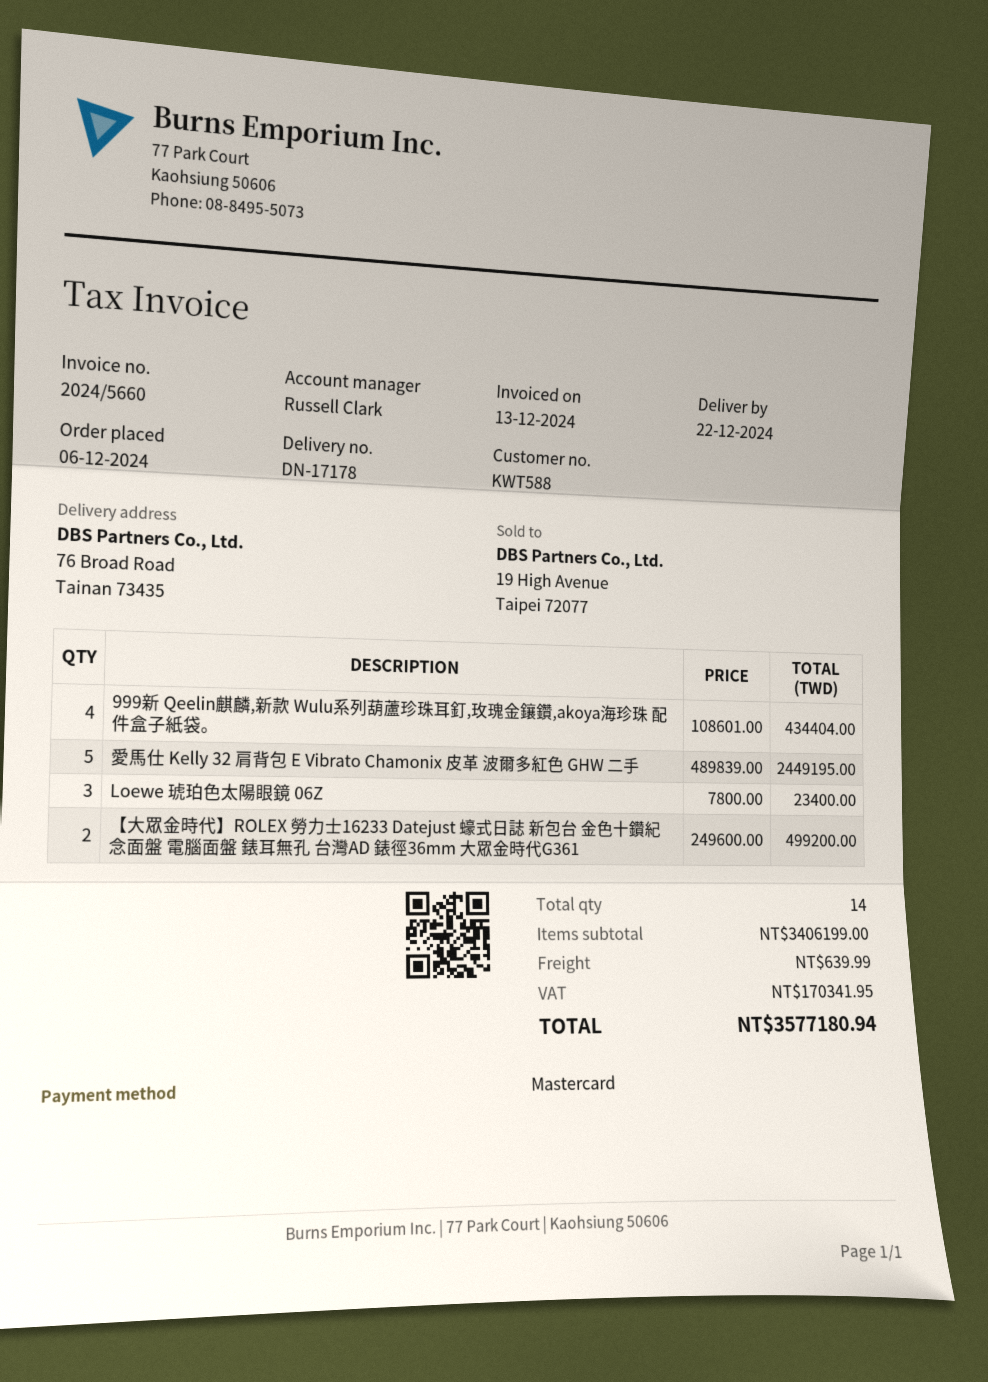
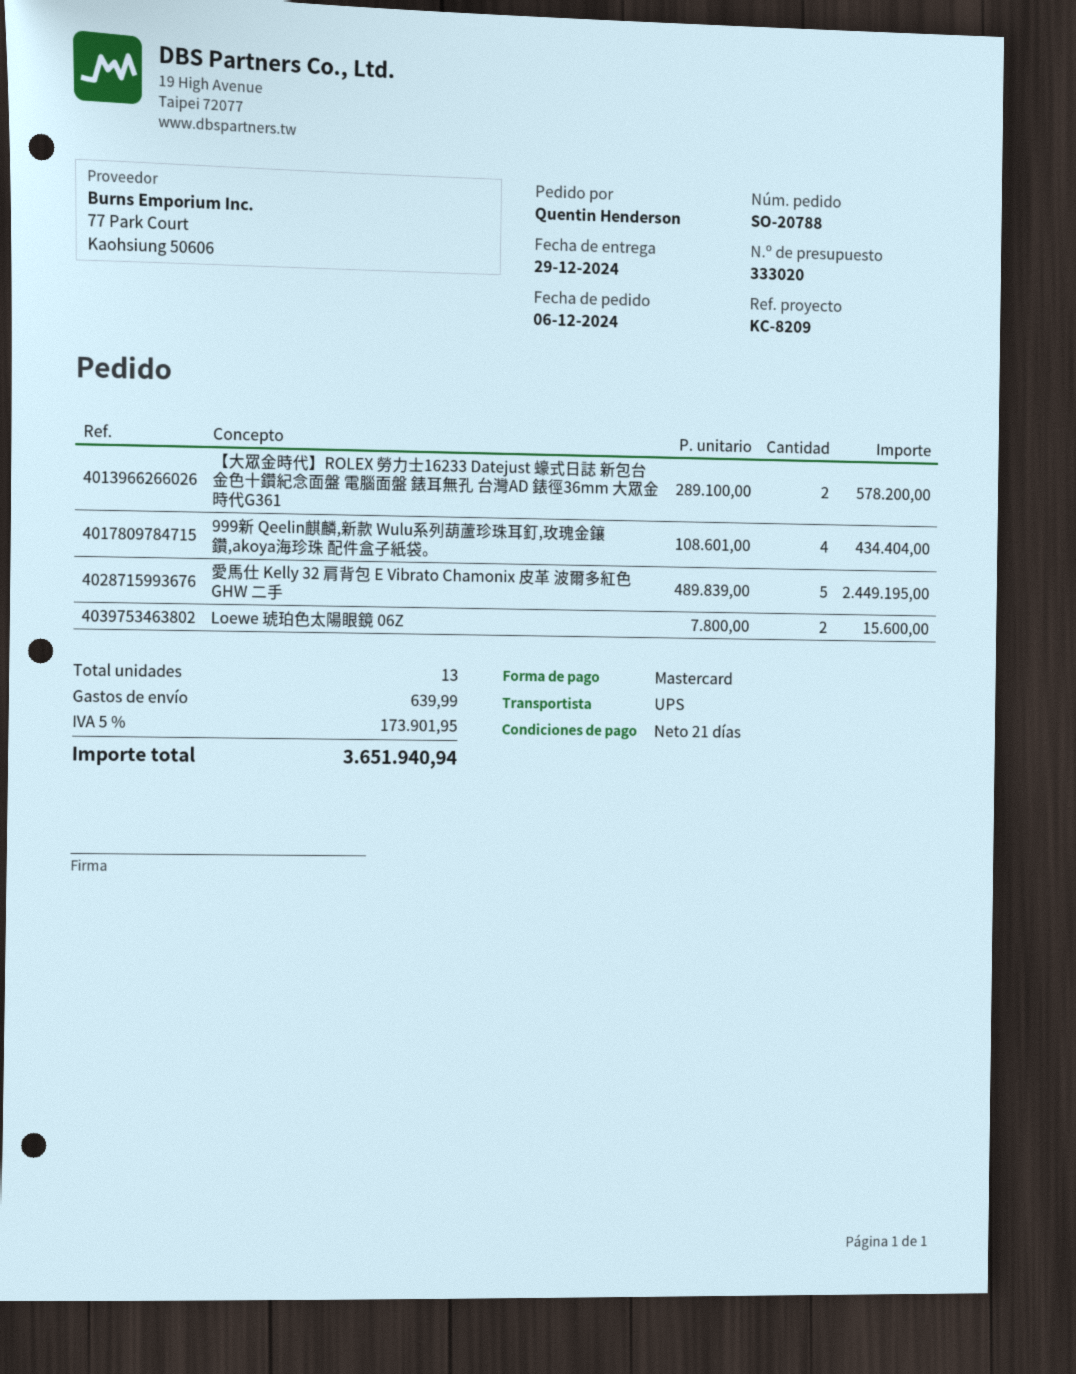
delivery date: 2024-12-22 -> 2024-12-29
Loewe 琥珀色太陽眼鏡 06Z: 3 x 7800.00 = 23400.00 -> 2 x 7800.00 = 15600.00
【大眾金時代】ROLEX 勞力士16233 Datejust 蠔式日誌 新包台 金色十鑽紀念面盤 電腦面盤 錶耳無孔 台灣AD 錶徑36mm 大眾金時代G361: 2 x 249600.00 = 499200.00 -> 2 x 289100.00 = 578200.00
total quantity: 14 -> 13
tax: 170341.95 -> 173901.95
total: 3577180.94 -> 3651940.94

